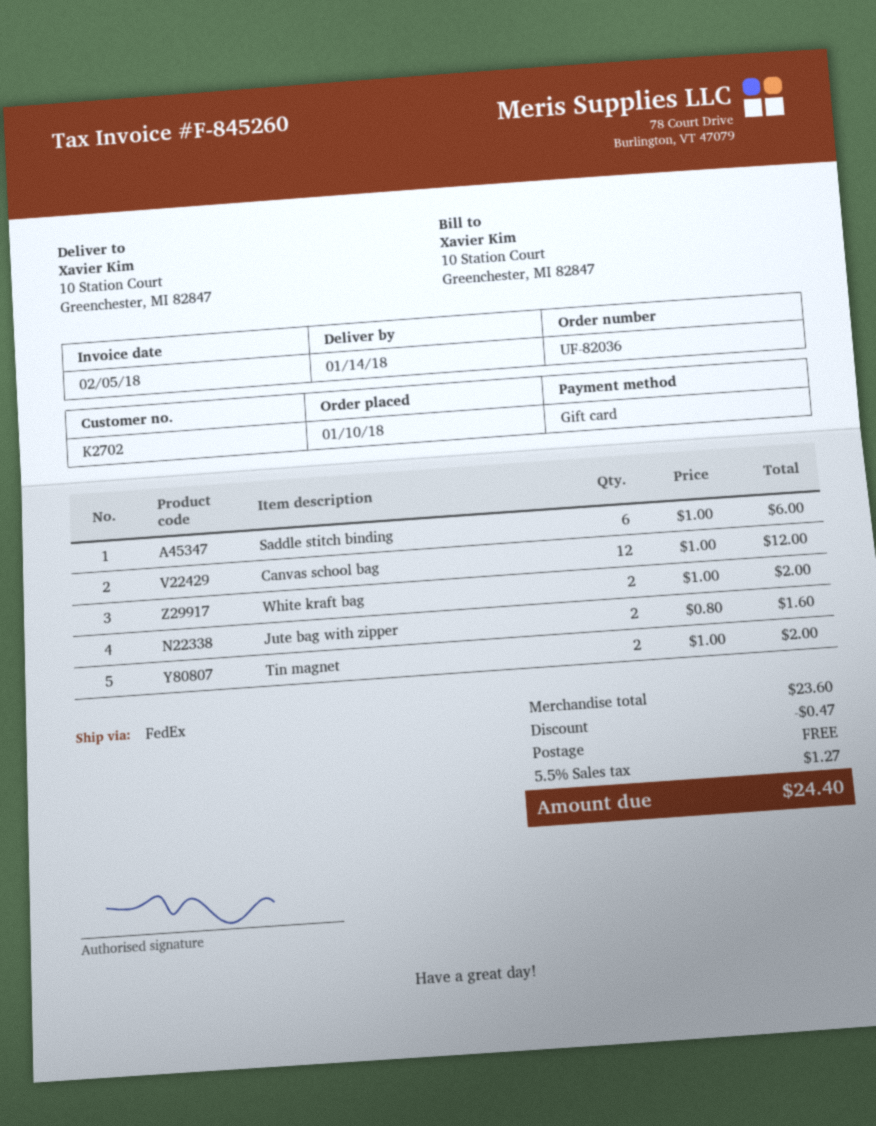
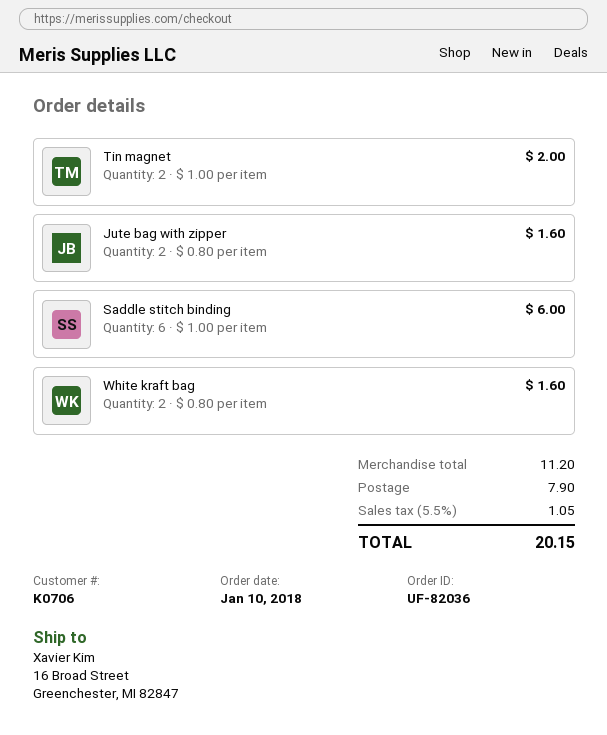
customer number: K2702 -> K0706
ship to: 10 Station Court, Greenchester, MI 82847 -> 16 Broad Street, Greenchester, MI 82847
Canvas school bag: 12 x 1.00 = 12.00 -> none
White kraft bag: 2 x 1.00 = 2.00 -> 2 x 0.80 = 1.60
subtotal: 23.60 -> 11.20
discount: 0.47 -> none
shipping: 0.00 -> 7.90
tax: 5.5% = 1.27 -> 5.5% = 1.05
total: 24.40 -> 20.15

